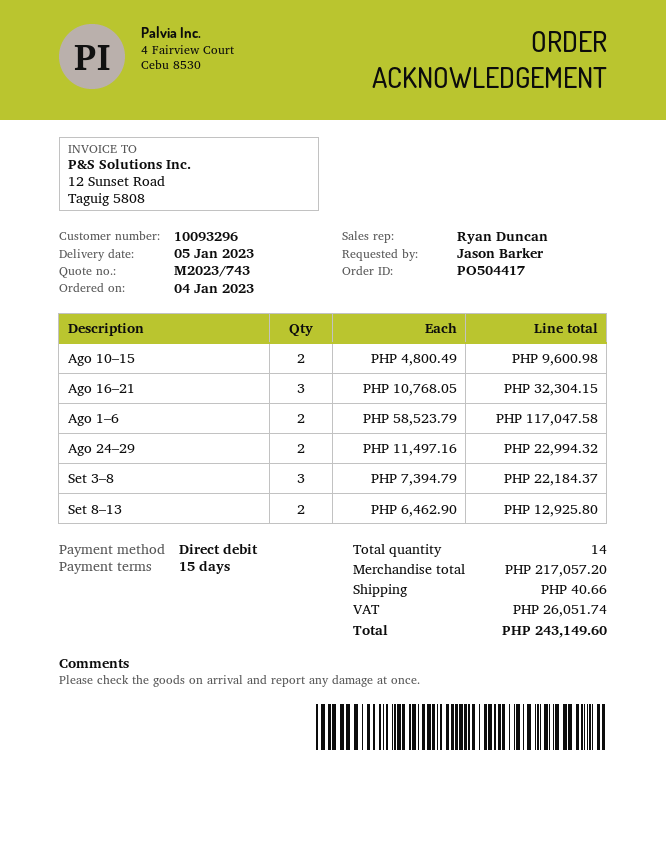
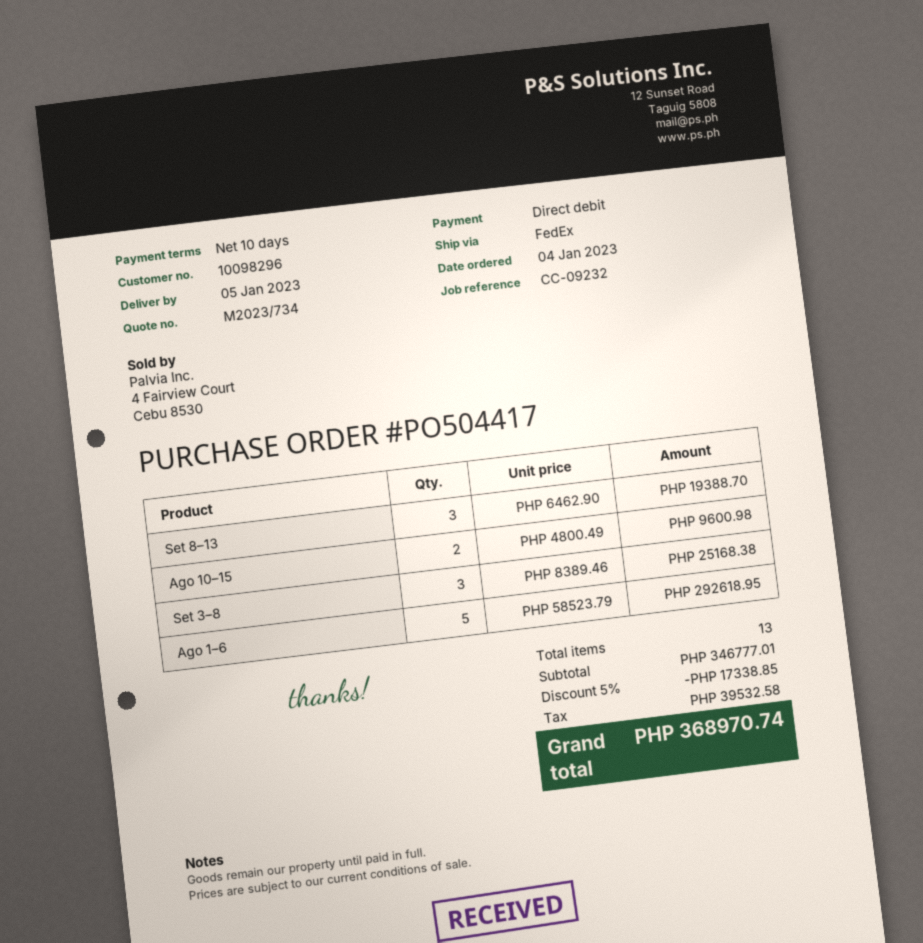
quote number: M2023/743 -> M2023/734
payment terms: 15 days -> 10 days
customer number: 10093296 -> 10098296
Ago 16–21: 3 x 10768.05 = 32304.15 -> none
Ago 1–6: 2 x 58523.79 = 117047.58 -> 5 x 58523.79 = 292618.95
Ago 24–29: 2 x 11497.16 = 22994.32 -> none
Set 3–8: 3 x 7394.79 = 22184.37 -> 3 x 8389.46 = 25168.38
Set 8–13: 2 x 6462.90 = 12925.80 -> 3 x 6462.90 = 19388.70
total quantity: 14 -> 13
subtotal: 217057.20 -> 346777.01
discount: none -> 5% = 17338.85
shipping: 40.66 -> none
tax: 26051.74 -> 39532.58
total: 243149.60 -> 368970.74

